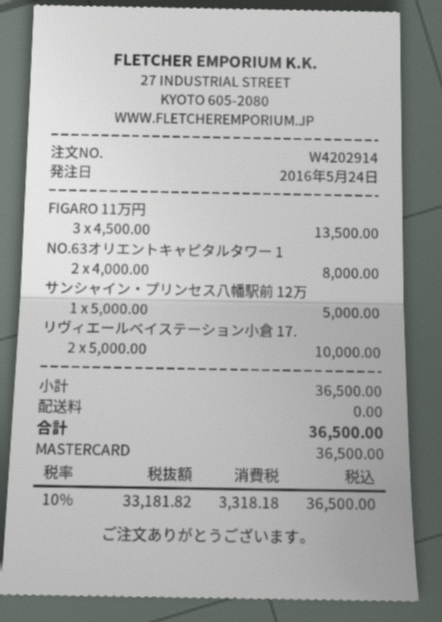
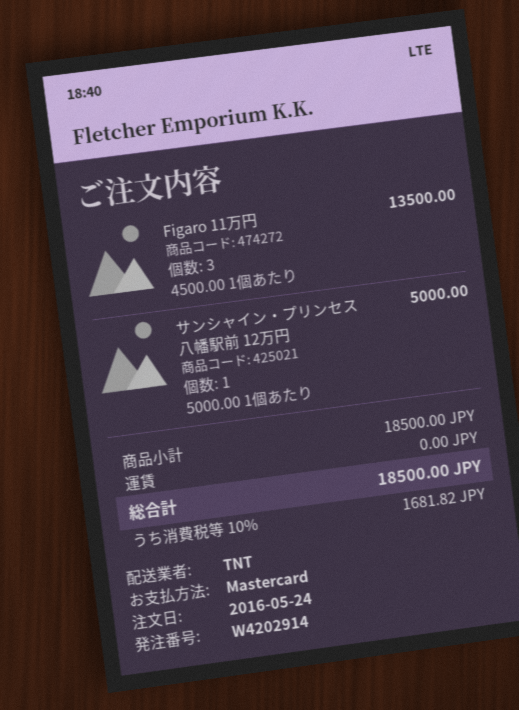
NO.63オリエントキャピタルタワー 1: 2 x 4000.00 = 8000.00 -> none
リヴィエールベイステーション小倉 17.: 2 x 5000.00 = 10000.00 -> none
subtotal: 36500.00 -> 18500.00
tax: 10% = 3318.18 -> 10% = 1681.82
total: 36500.00 -> 18500.00

